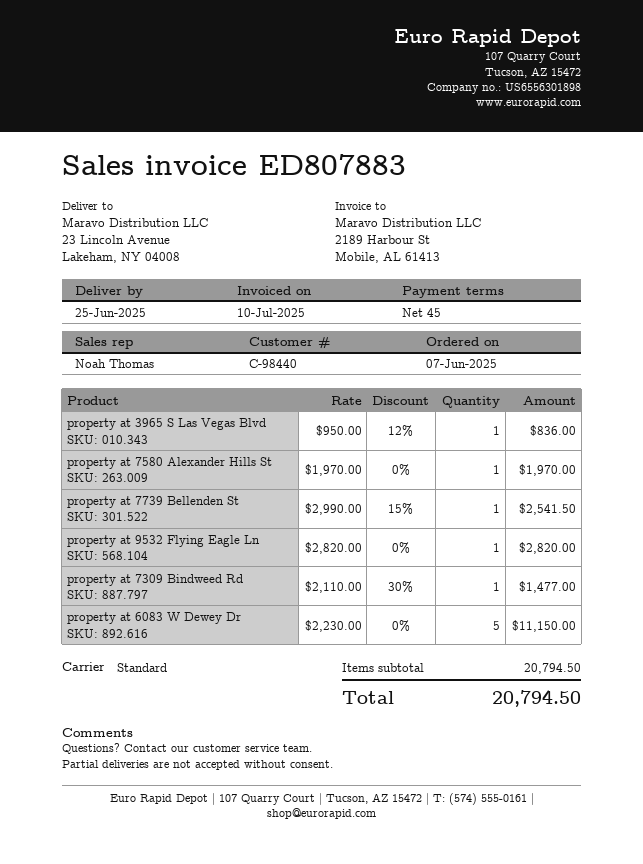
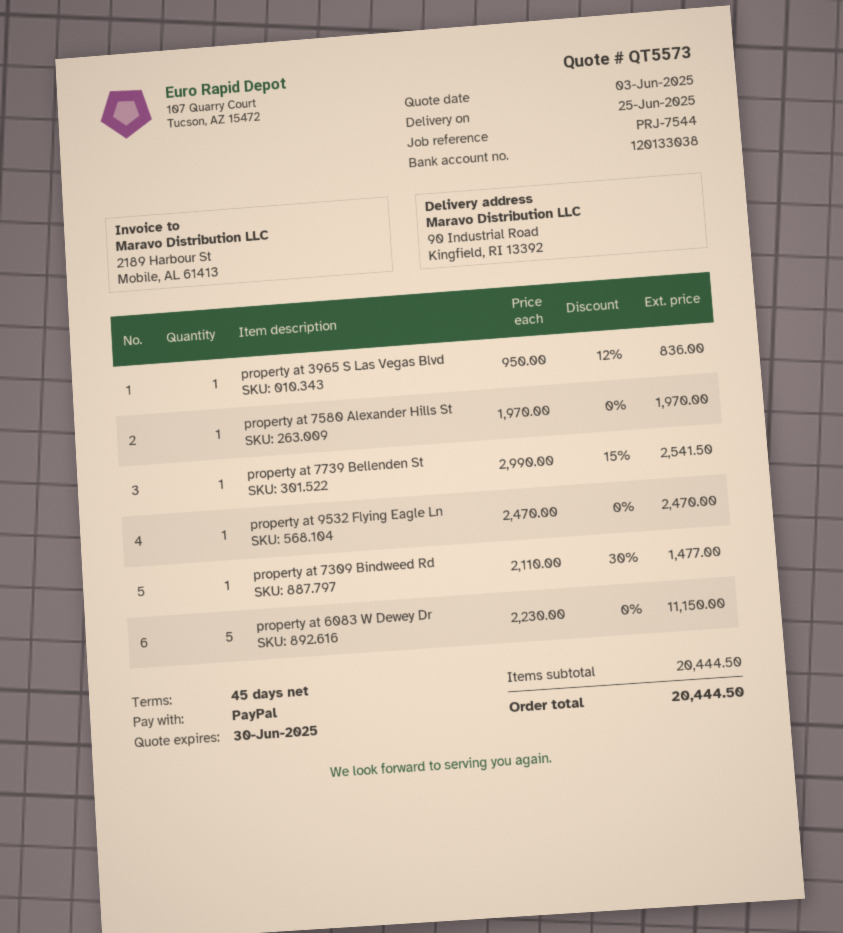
ship to: 23 Lincoln Avenue, Lakeham, NY 04008 -> 90 Industrial Road, Kingfield, RI 13392
property at 9532 Flying Eagle Ln: 1 x 2820.00 = 2820.00 -> 1 x 2470.00 = 2470.00
subtotal: 20794.50 -> 20444.50
total: 20794.50 -> 20444.50

